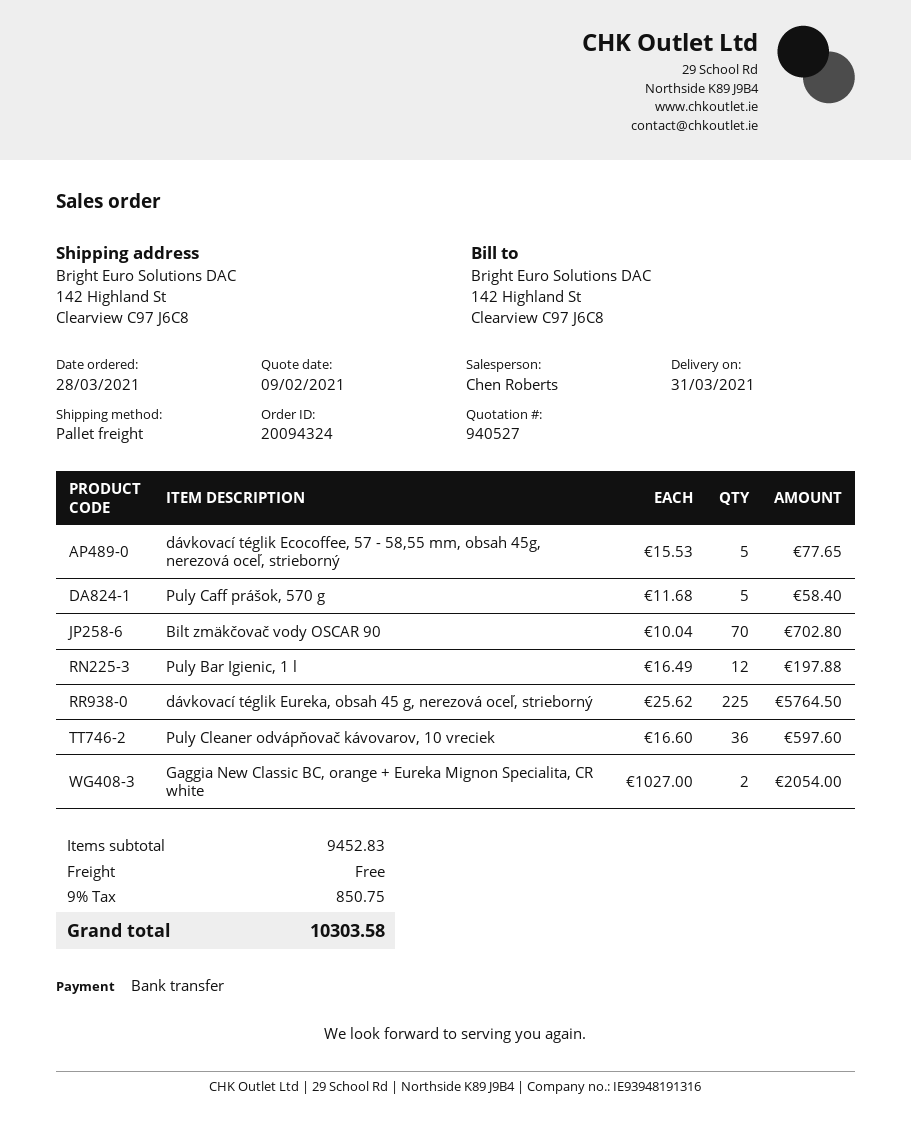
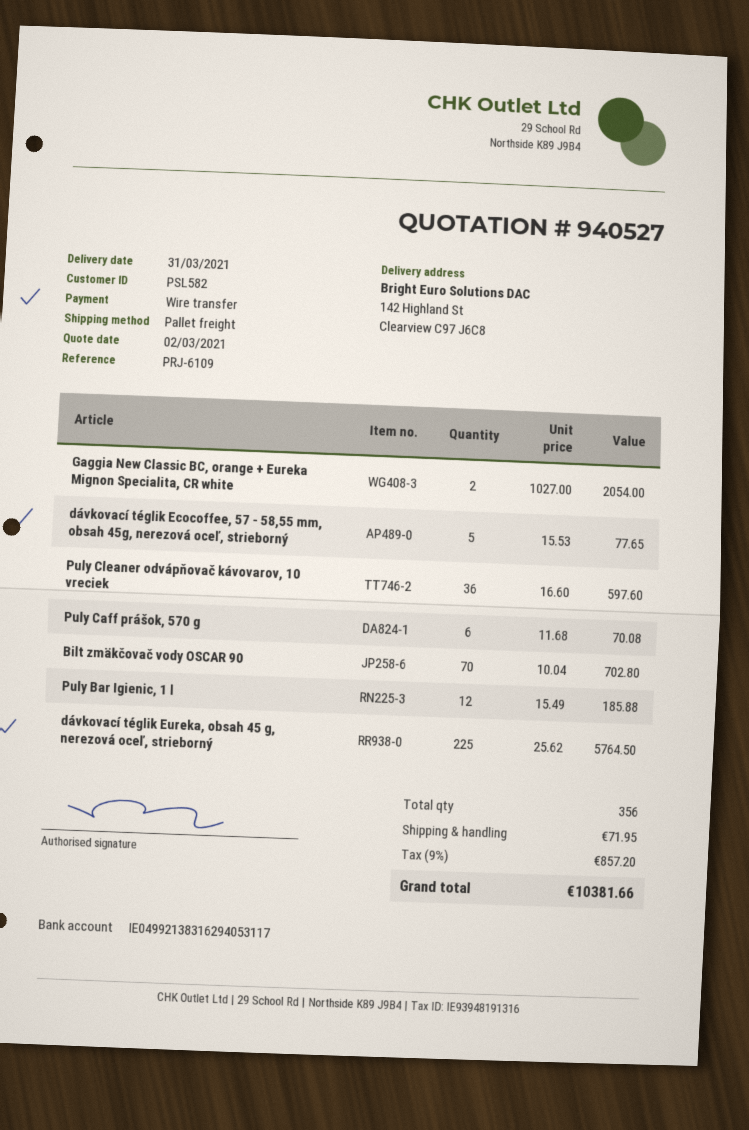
quote date: 2021-02-09 -> 2021-03-02
Puly Caff prášok, 570 g: 5 x 11.68 = 58.40 -> 6 x 11.68 = 70.08
Puly Bar Igienic, 1 l: 12 x 16.49 = 197.88 -> 12 x 15.49 = 185.88
shipping: 0.00 -> 71.95
tax: 9% = 850.75 -> 9% = 857.20
total: 10303.58 -> 10381.66

